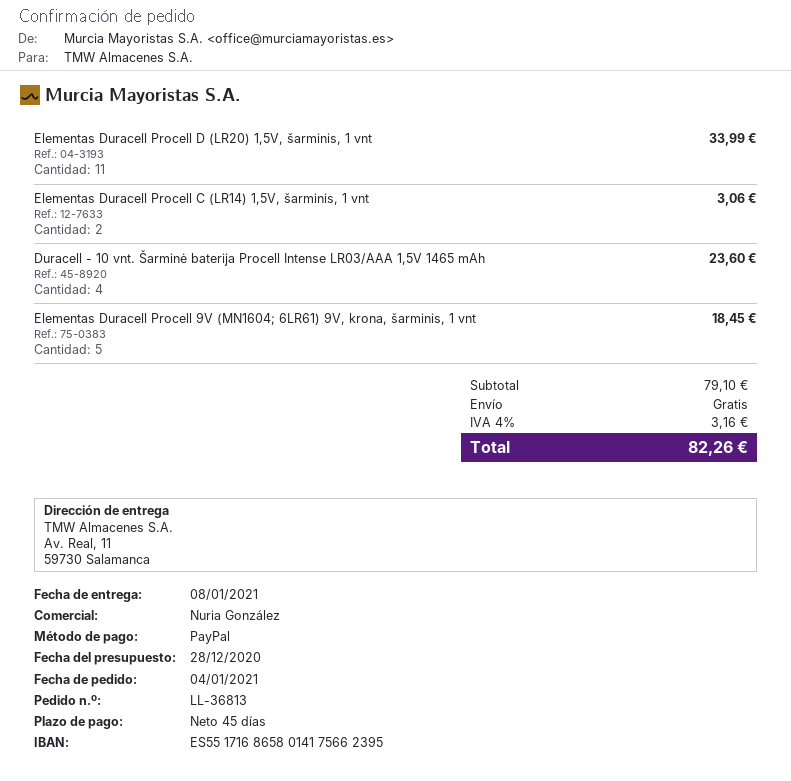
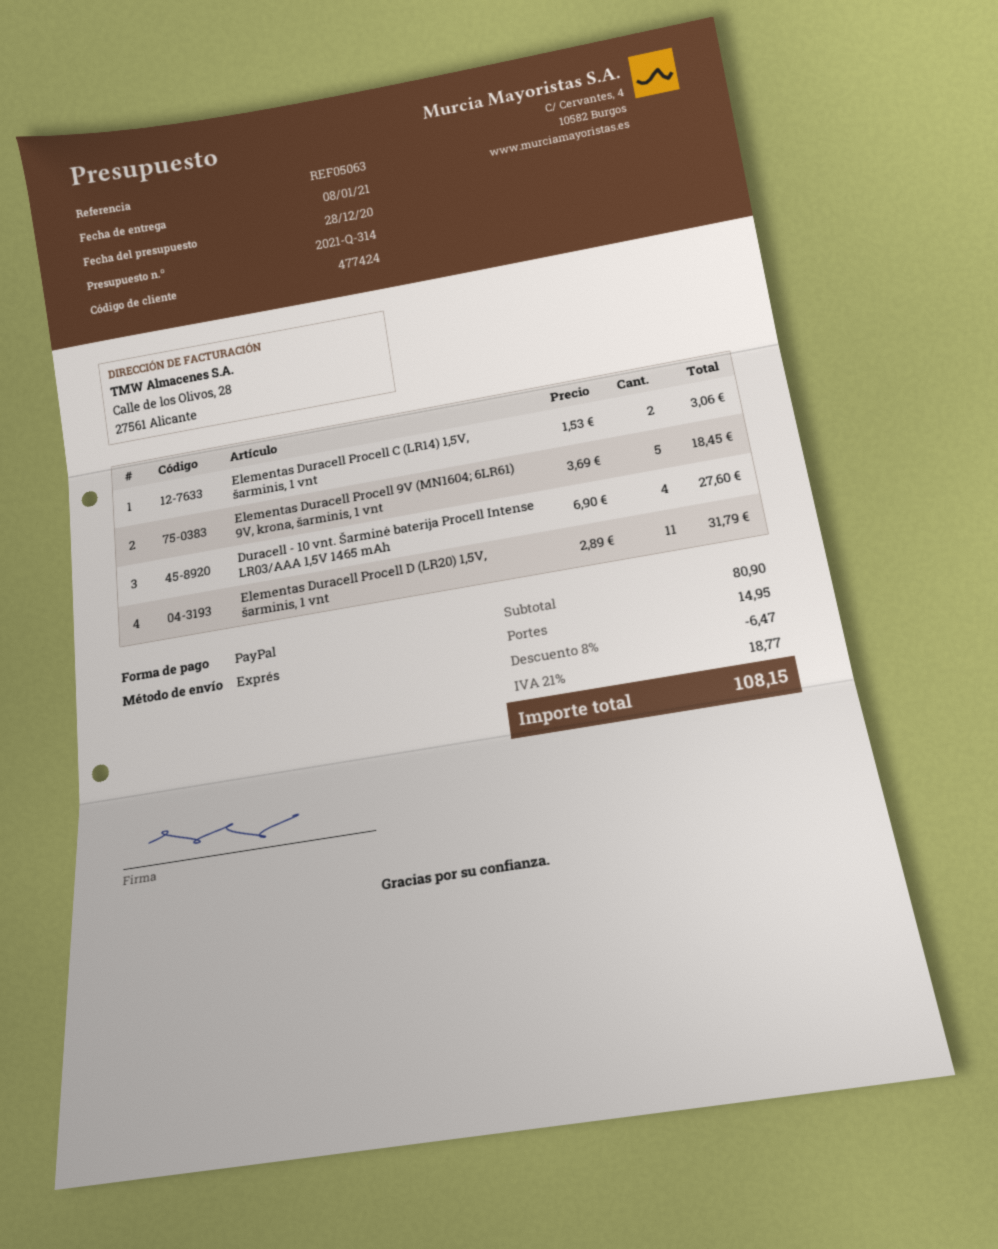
Elementas Duracell Procell D (LR20) 1,5V, šarminis, 1 vnt: 11 for 33.99 -> 11 for 31.79
Duracell - 10 vnt. Šarminė baterija Procell Intense LR03/AAA 1,5V 1465 mAh: 4 for 23.60 -> 4 for 27.60
subtotal: 79.10 -> 80.90
discount: none -> 8% = 6.47
shipping: 0.00 -> 14.95
tax: 4% = 3.16 -> 21% = 18.77
total: 82.26 -> 108.15

